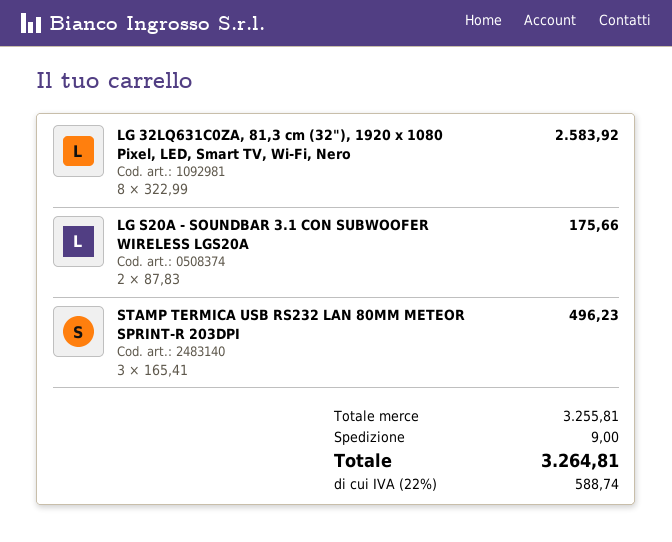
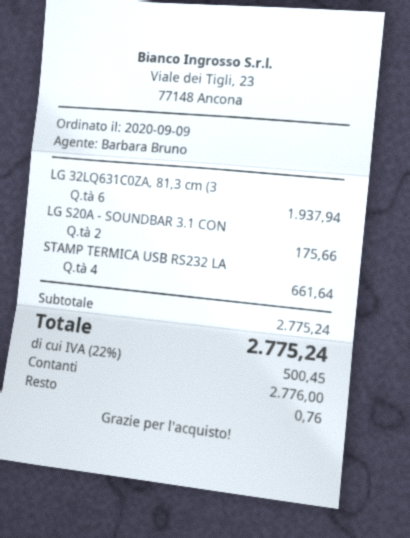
LG 32LQ631C0ZA, 81,3 cm (32"), 1920 x 1080 Pixel, LED, Smart TV, Wi-Fi, Nero: 8 for 2583.92 -> 6 for 1937.94
STAMP TERMICA USB RS232 LAN 80MM METEOR SPRINT-R 203DPI: 3 for 496.23 -> 4 for 661.64
subtotal: 3255.81 -> 2775.24
shipping: 9.00 -> none
tax: 22% = 588.74 -> 22% = 500.45
total: 3264.81 -> 2775.24

